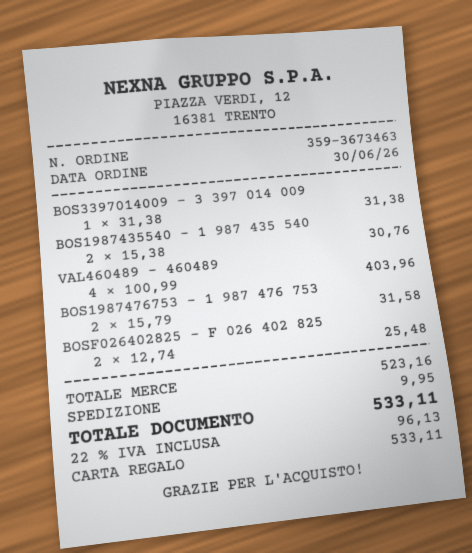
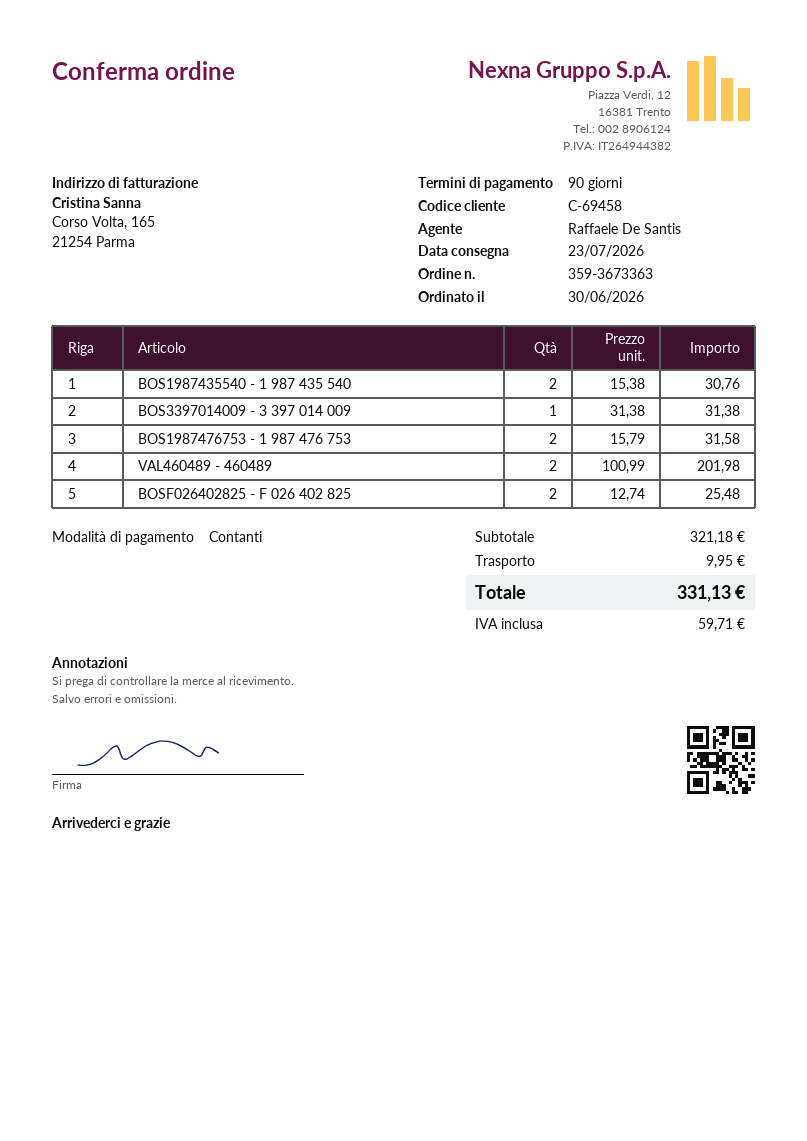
order number: 359-3673463 -> 359-3673363
payment method: gift card -> cash
VAL460489 - 460489: 4 x 100.99 = 403.96 -> 2 x 100.99 = 201.98
subtotal: 523.16 -> 321.18
tax: 96.13 -> 59.71
total: 533.11 -> 331.13

